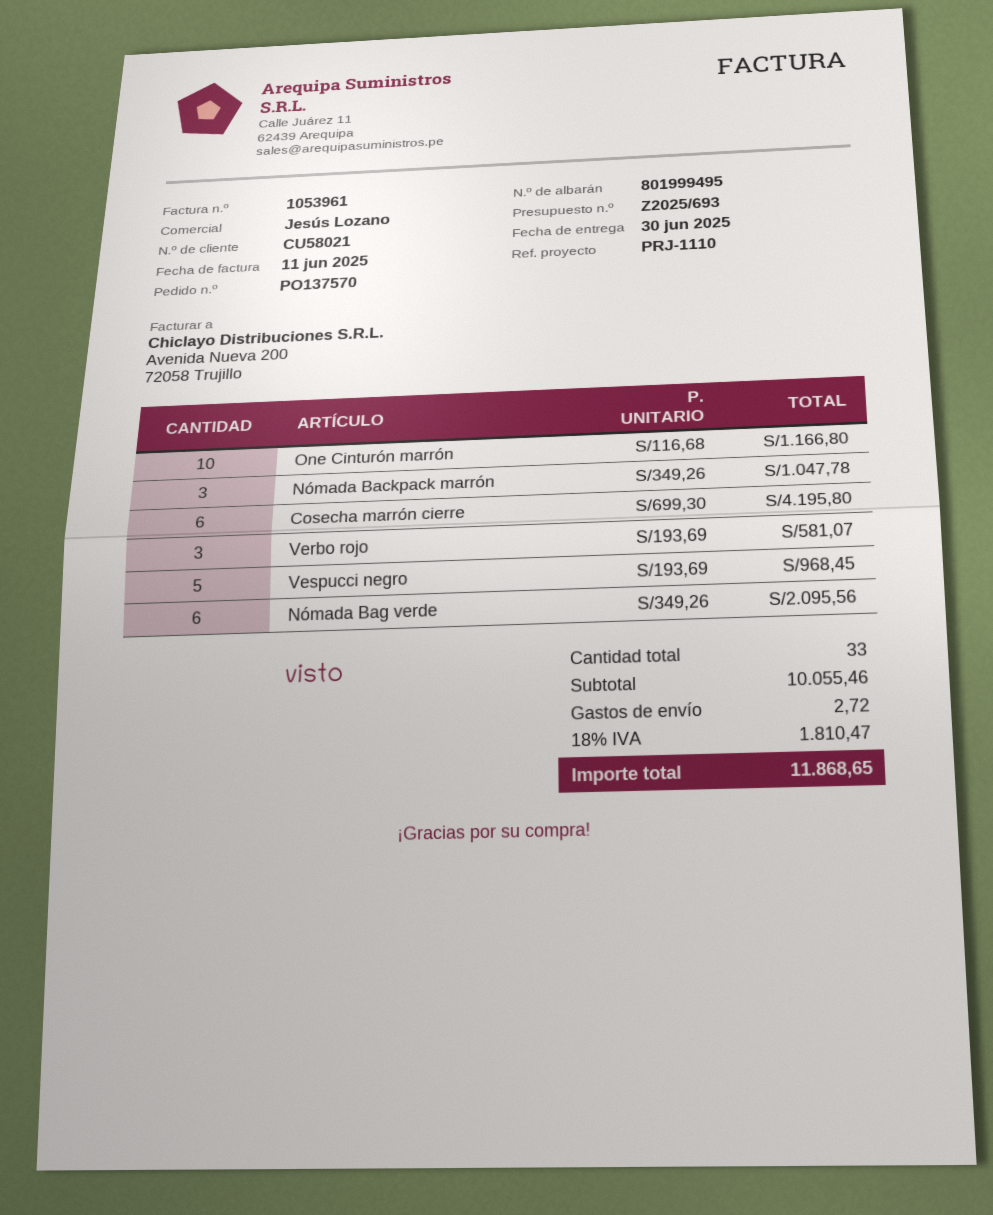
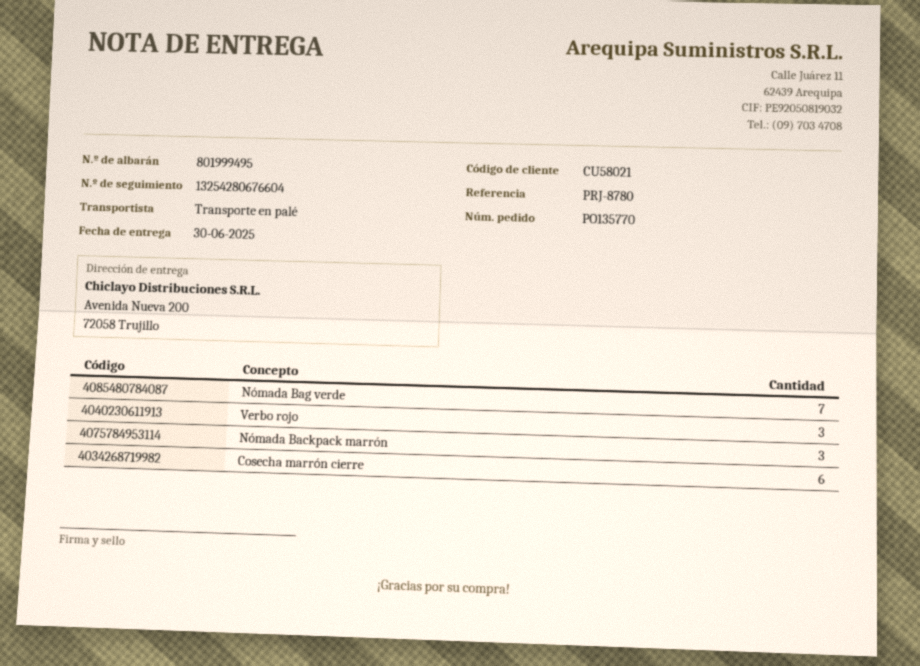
order number: PO137570 -> PO135770
reference: PRJ-1110 -> PRJ-8780
One Cinturón marrón: 10 -> none
Vespucci negro: 5 -> none
Nómada Bag verde: 6 -> 7

